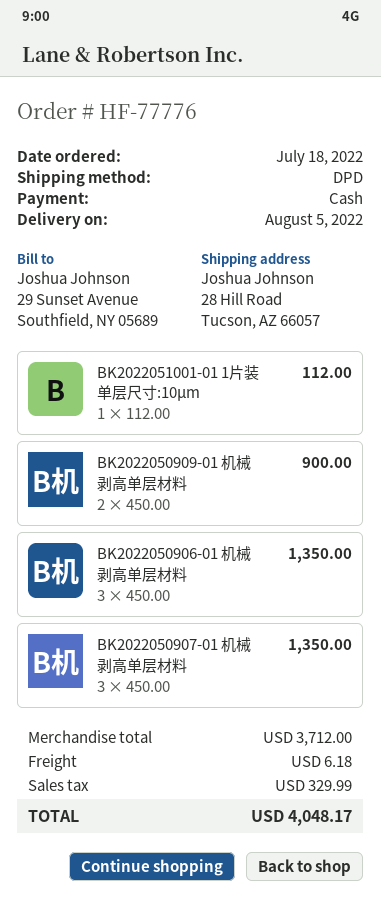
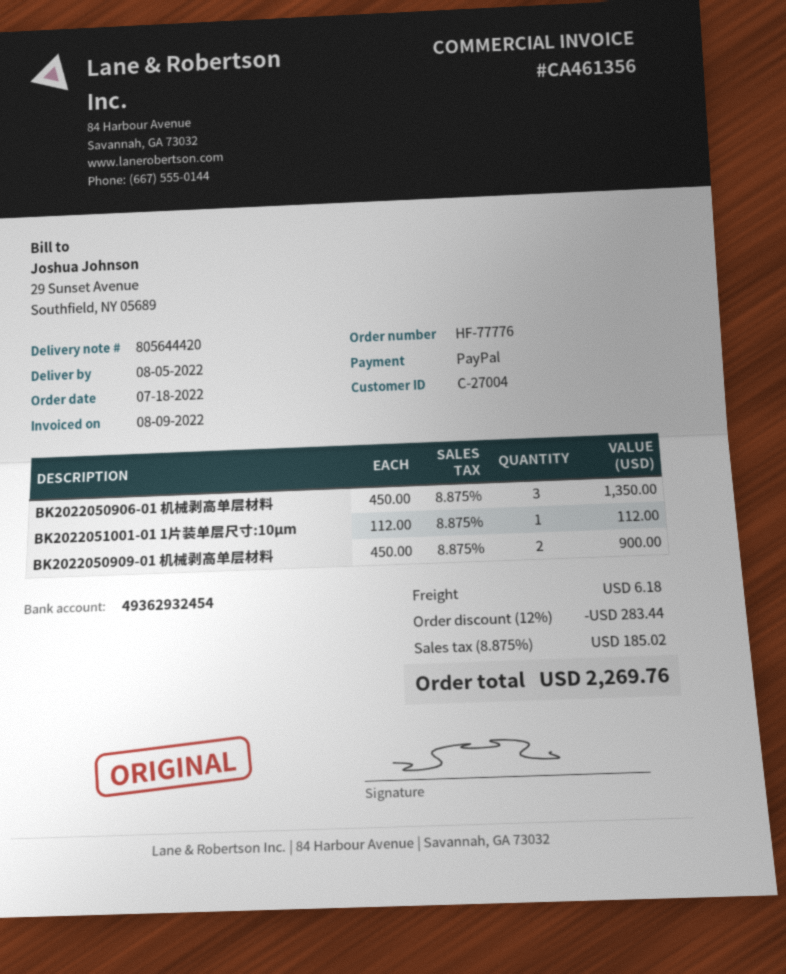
payment method: cash -> PayPal
BK2022050907-01 机械剥高单层材料: 3 x 450.00 = 1350.00 -> none
discount: none -> 12% = 283.44
tax: 329.99 -> 185.02
total: 4048.17 -> 2269.76

